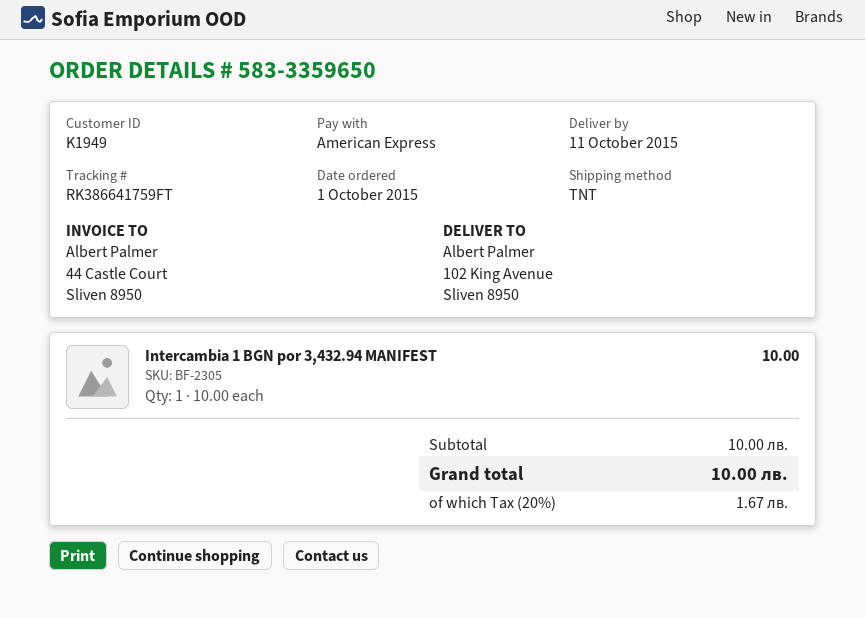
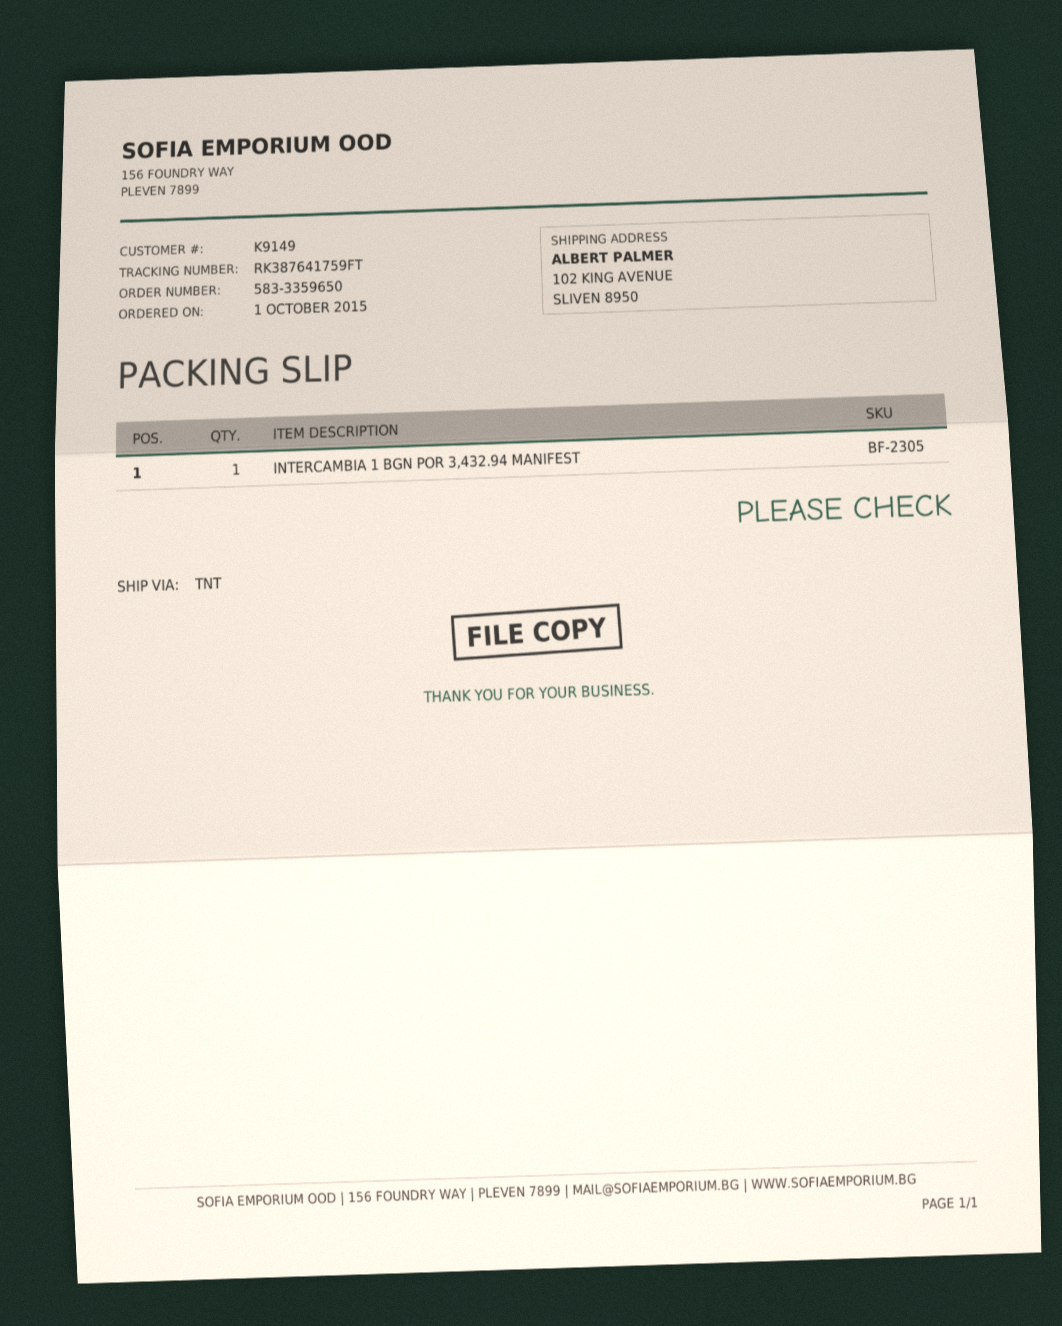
customer number: K1949 -> K9149
tracking number: RK386641759FT -> RK387641759FT

